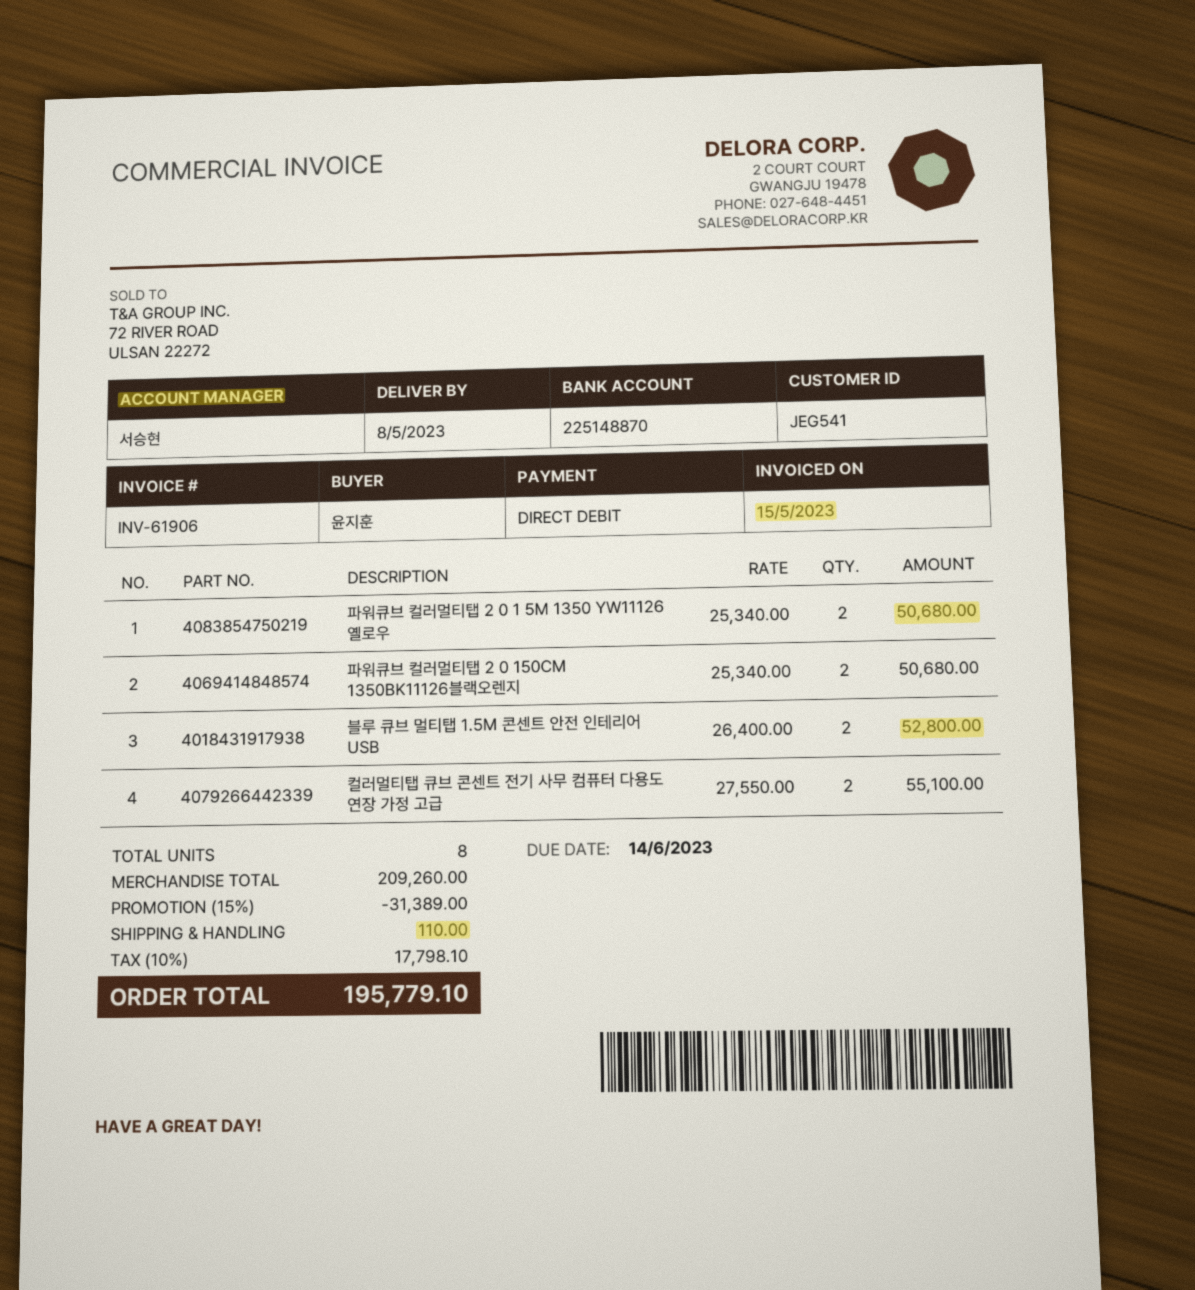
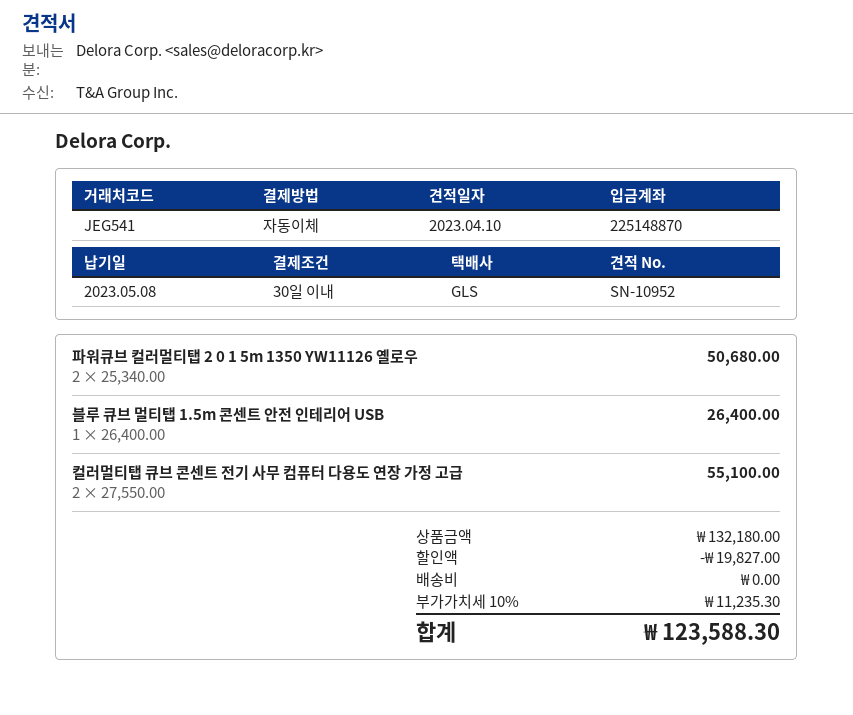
파워큐브 컬러멀티탭 2 0 150CM 1350BK11126블랙오렌지: 2 x 25340.00 = 50680.00 -> none
블루 큐브 멀티탭 1.5M 콘센트 안전 인테리어 USB: 2 x 26400.00 = 52800.00 -> 1 x 26400.00 = 26400.00
subtotal: 209260.00 -> 132180.00
discount: 31389.00 -> 19827.00
shipping: 110.00 -> 0.00
tax: 10% = 17798.10 -> 10% = 11235.30
total: 195779.10 -> 123588.30

